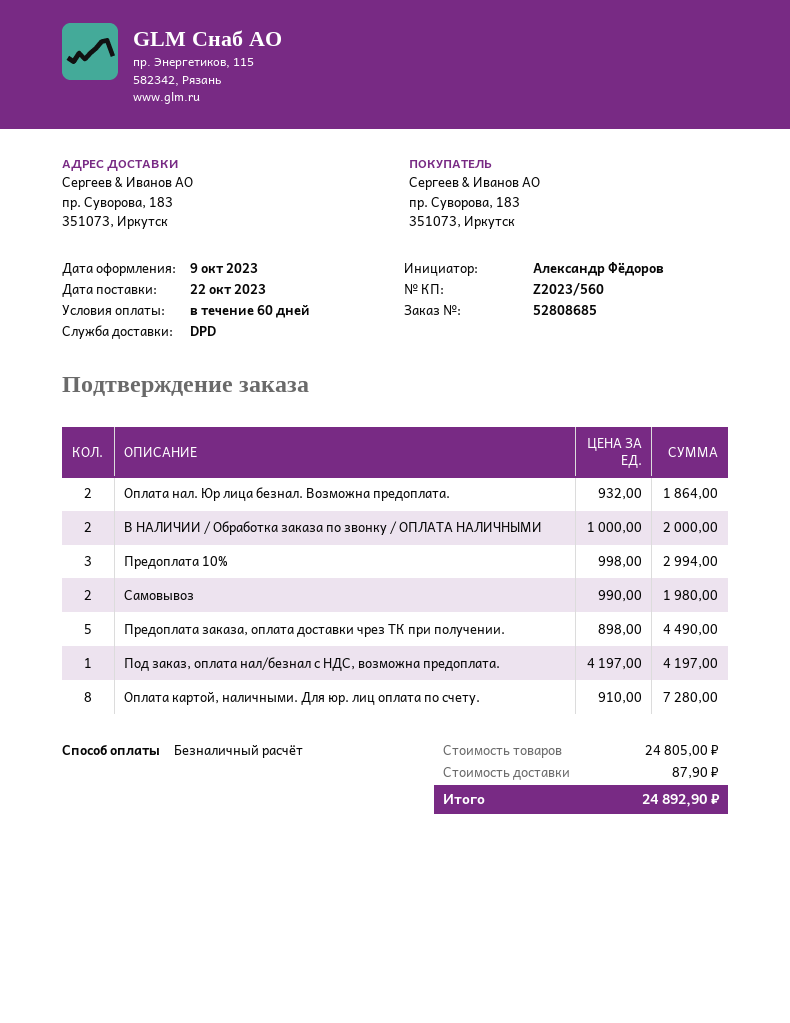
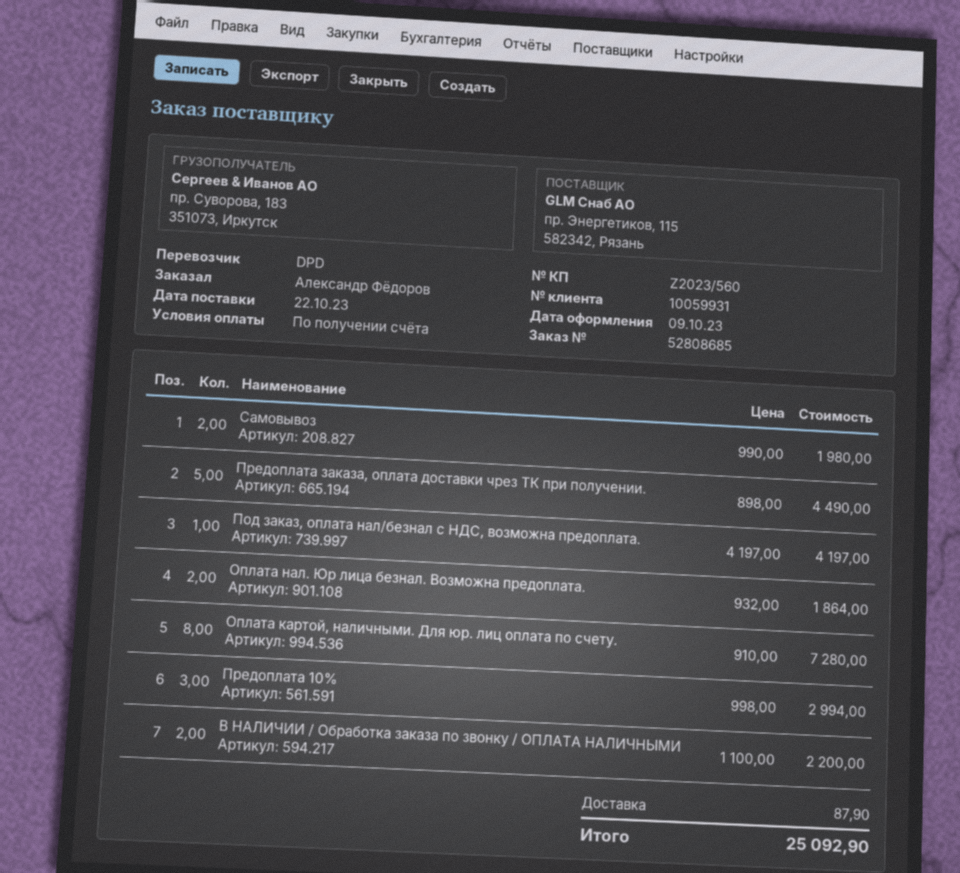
payment terms: 60 days -> on receipt
В НАЛИЧИИ / Обработка заказа по звонку / ОПЛАТА НАЛИЧНЫМИ: 2 x 1000.00 = 2000.00 -> 2 x 1100.00 = 2200.00
total: 24892.90 -> 25092.90

